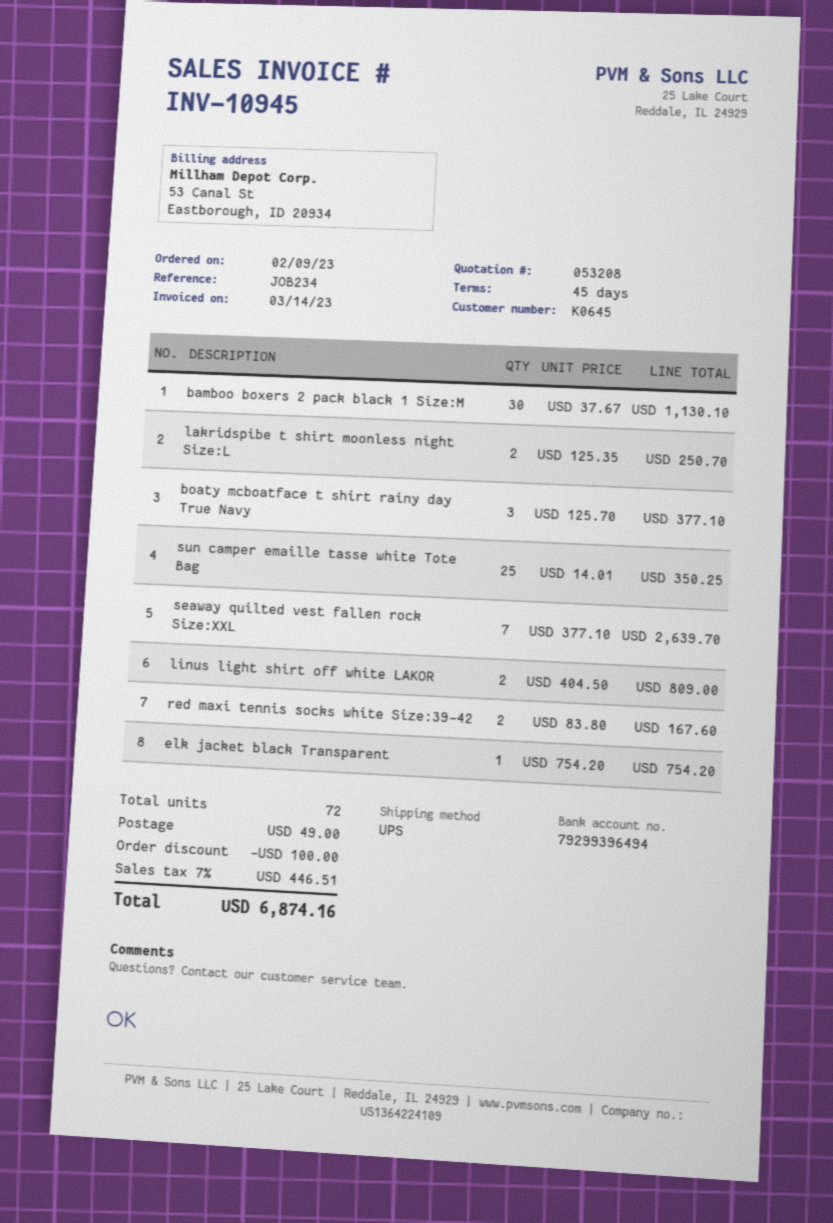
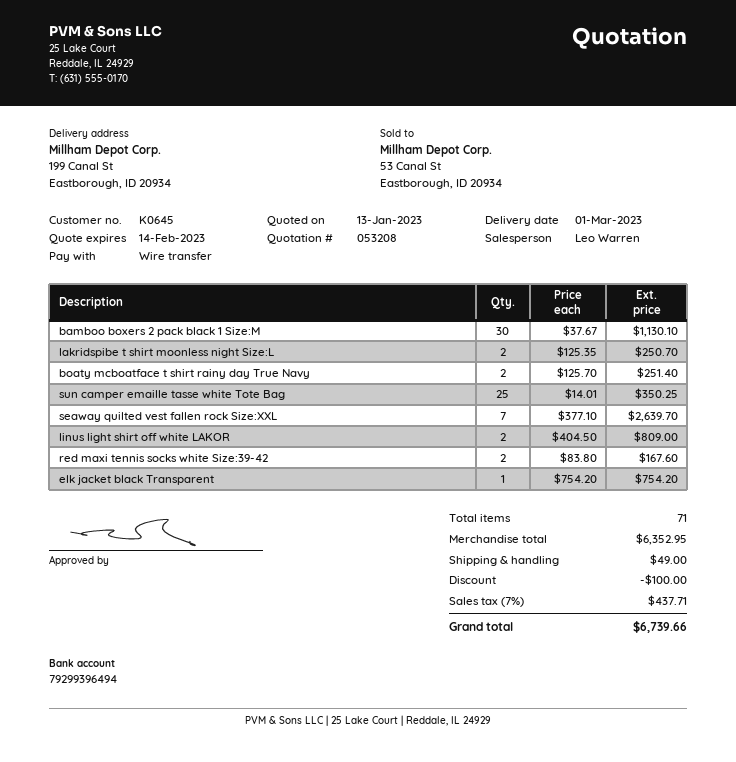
boaty mcboatface t shirt rainy day True Navy: 3 x 125.70 = 377.10 -> 2 x 125.70 = 251.40
total quantity: 72 -> 71
tax: 7% = 446.51 -> 7% = 437.71
total: 6874.16 -> 6739.66

